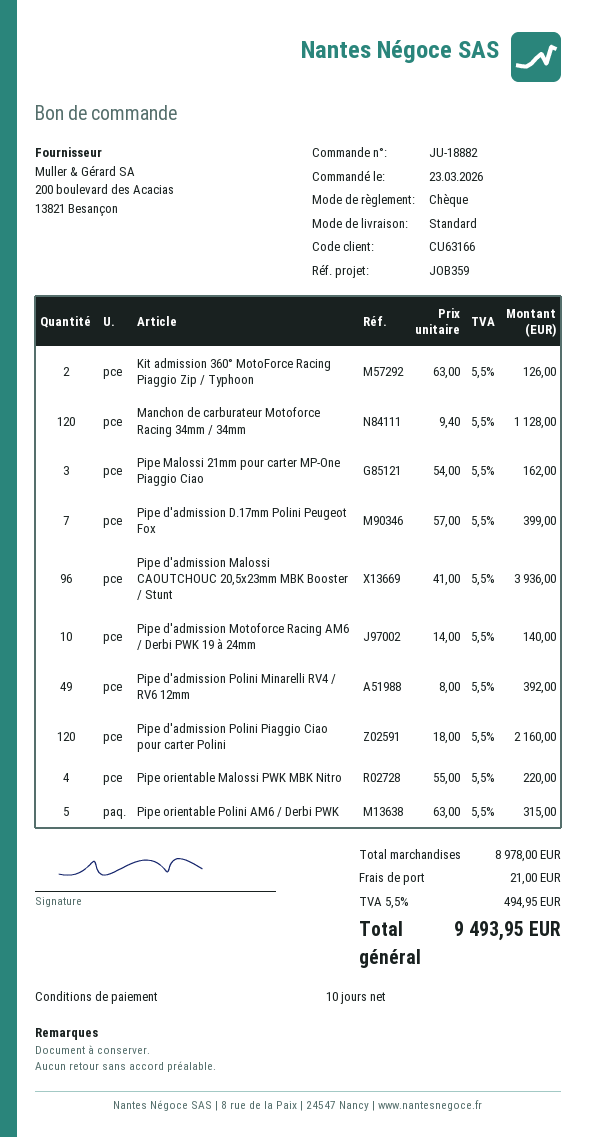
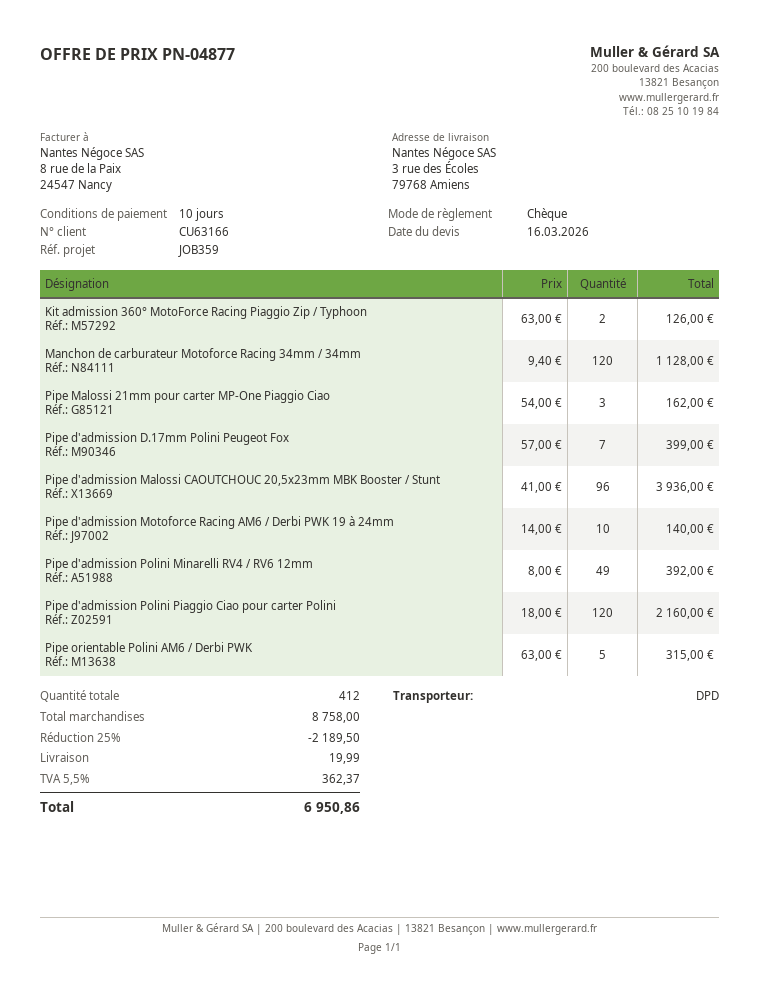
shipping method: standard -> DPD
Pipe orientable Malossi PWK MBK Nitro: 4 x 55.00 = 220.00 -> none
subtotal: 8978.00 -> 8758.00
discount: none -> 25% = 2189.50
shipping: 21.00 -> 19.99
tax: 5.5% = 494.95 -> 5.5% = 362.37
total: 9493.95 -> 6950.86

